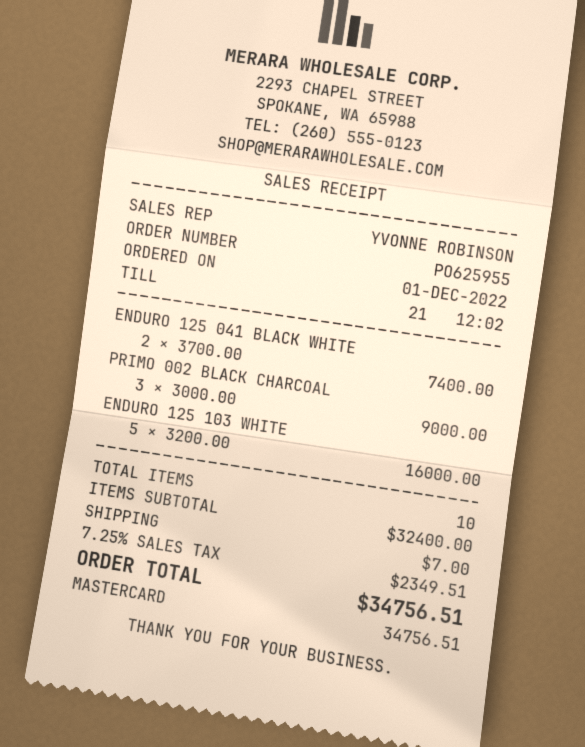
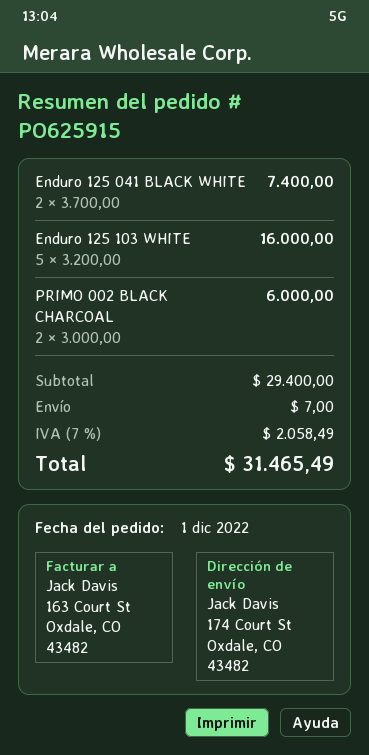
order number: PO625955 -> PO625915
PRIMO 002 BLACK CHARCOAL: 3 x 3000.00 = 9000.00 -> 2 x 3000.00 = 6000.00
subtotal: 32400.00 -> 29400.00
tax: 7.25% = 2349.51 -> 7% = 2058.49
total: 34756.51 -> 31465.49

